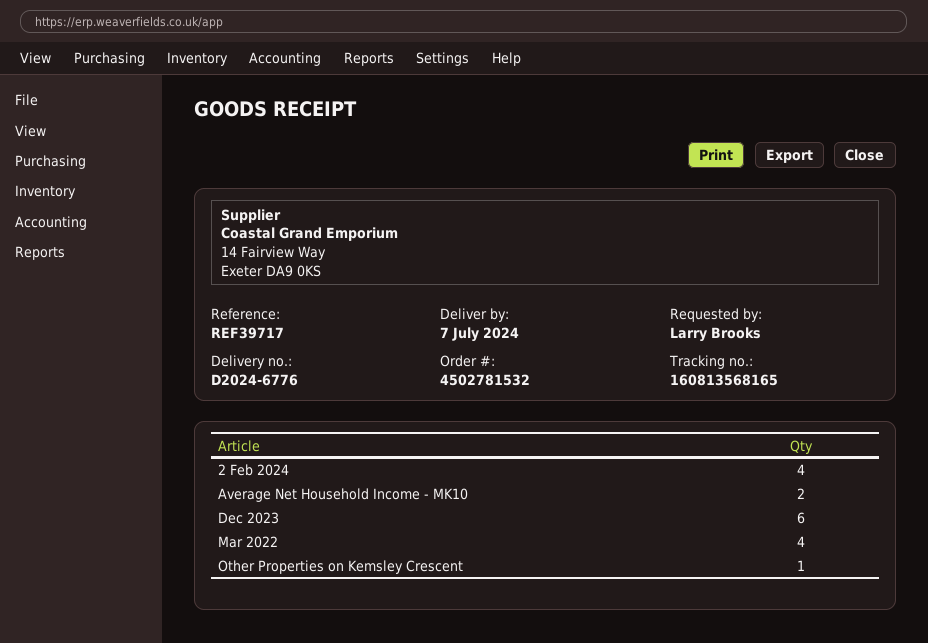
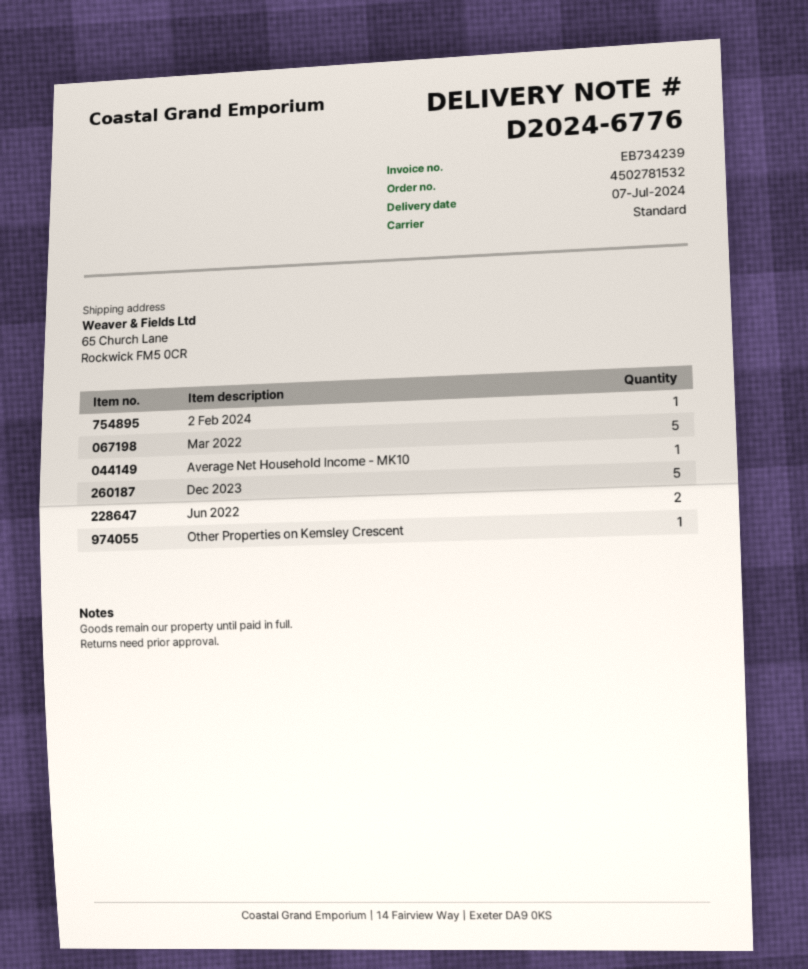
2 Feb 2024: 4 -> 1
Average Net Household Income - MK10: 2 -> 1
Dec 2023: 6 -> 5
Mar 2022: 4 -> 5
Jun 2022: none -> 2

